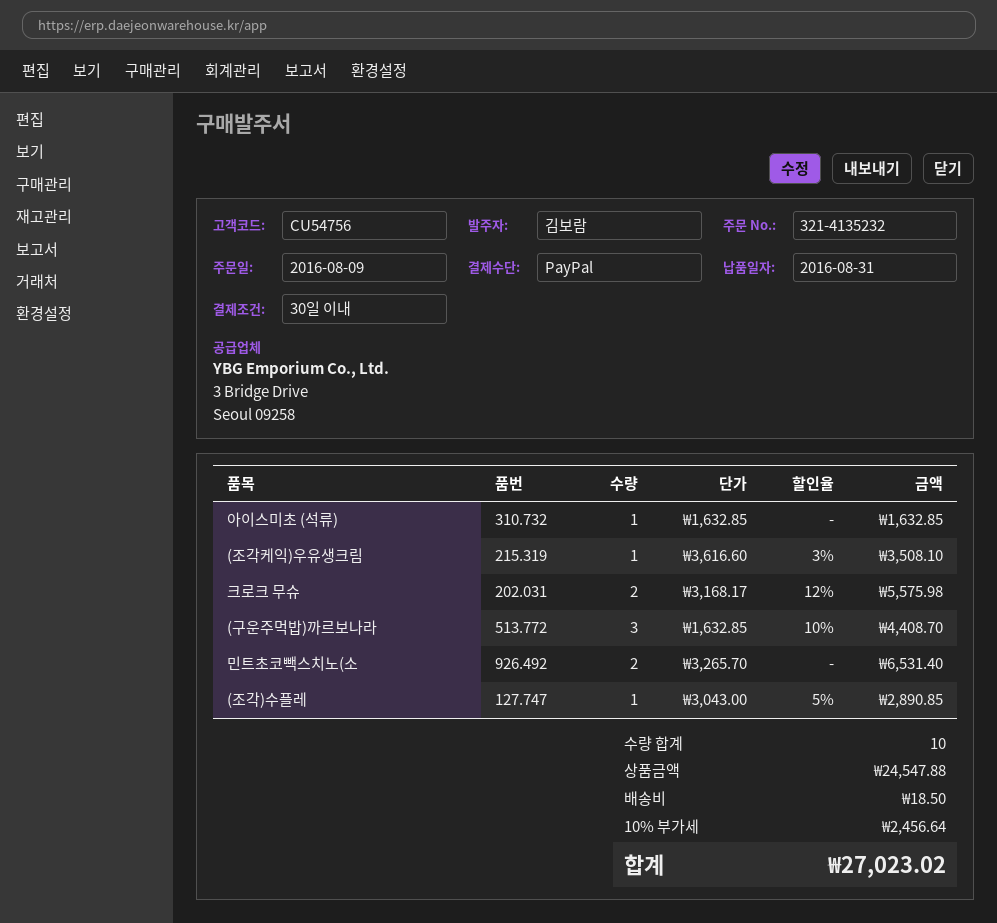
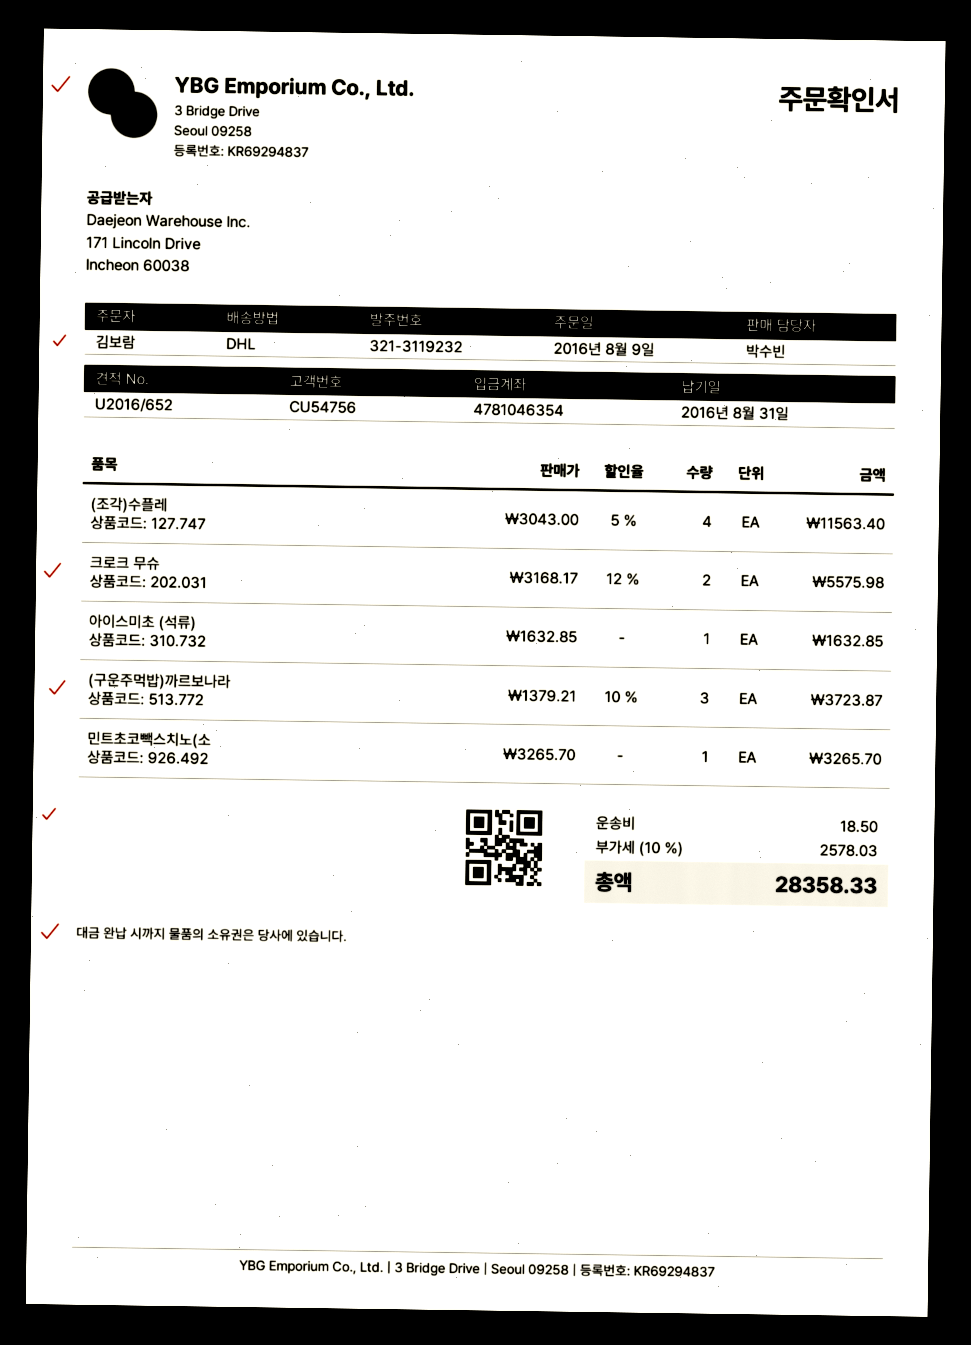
order number: 321-4135232 -> 321-3119232
(조각케익)우유생크림: 1 x 3616.60 - 3% = 3508.10 -> none
(구운주먹밥)까르보나라: 3 x 1632.85 - 10% = 4408.70 -> 3 x 1379.21 - 10% = 3723.87
민트초코빽스치노(소: 2 x 3265.70 = 6531.40 -> 1 x 3265.70 = 3265.70
(조각)수플레: 1 x 3043.00 - 5% = 2890.85 -> 4 x 3043.00 - 5% = 11563.40
tax: 10% = 2456.64 -> 10% = 2578.03
total: 27023.02 -> 28358.33

